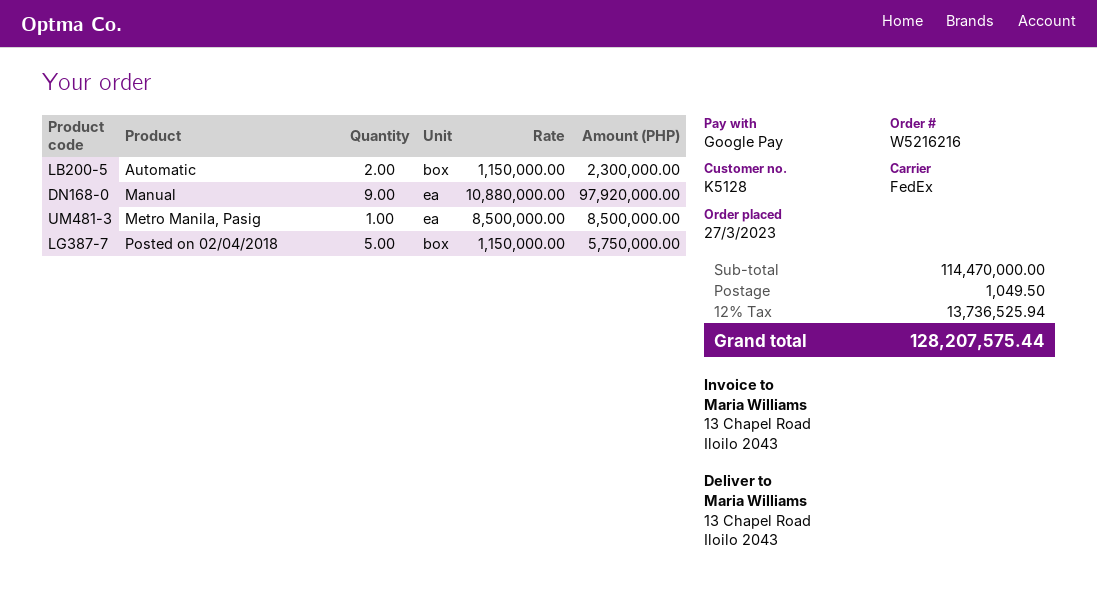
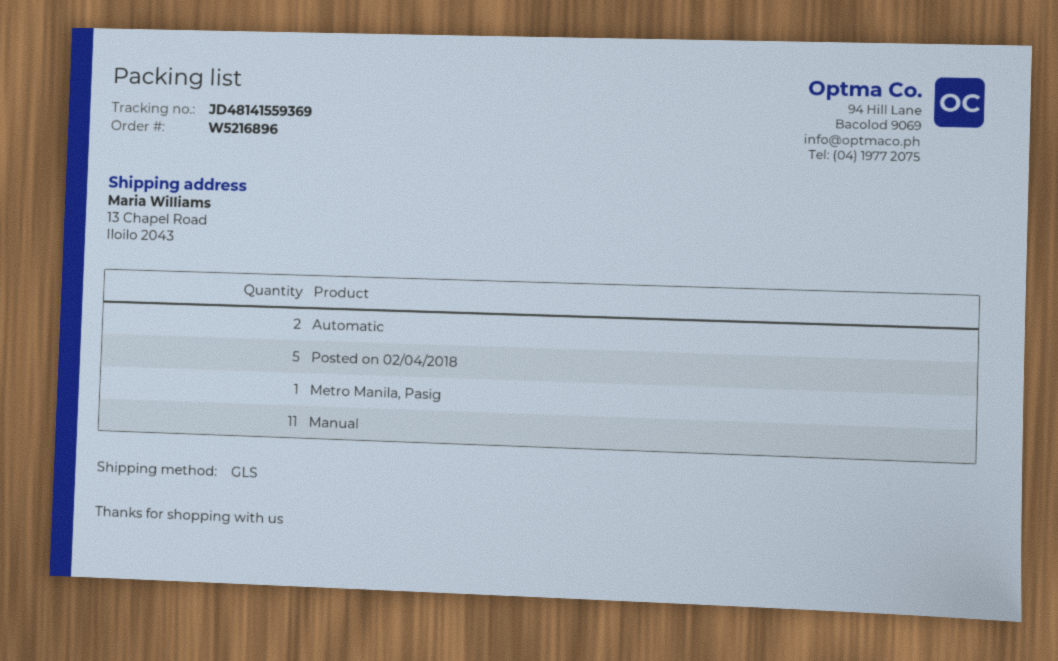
order number: W5216216 -> W5216896
shipping method: FedEx -> GLS
Manual: 9 -> 11

